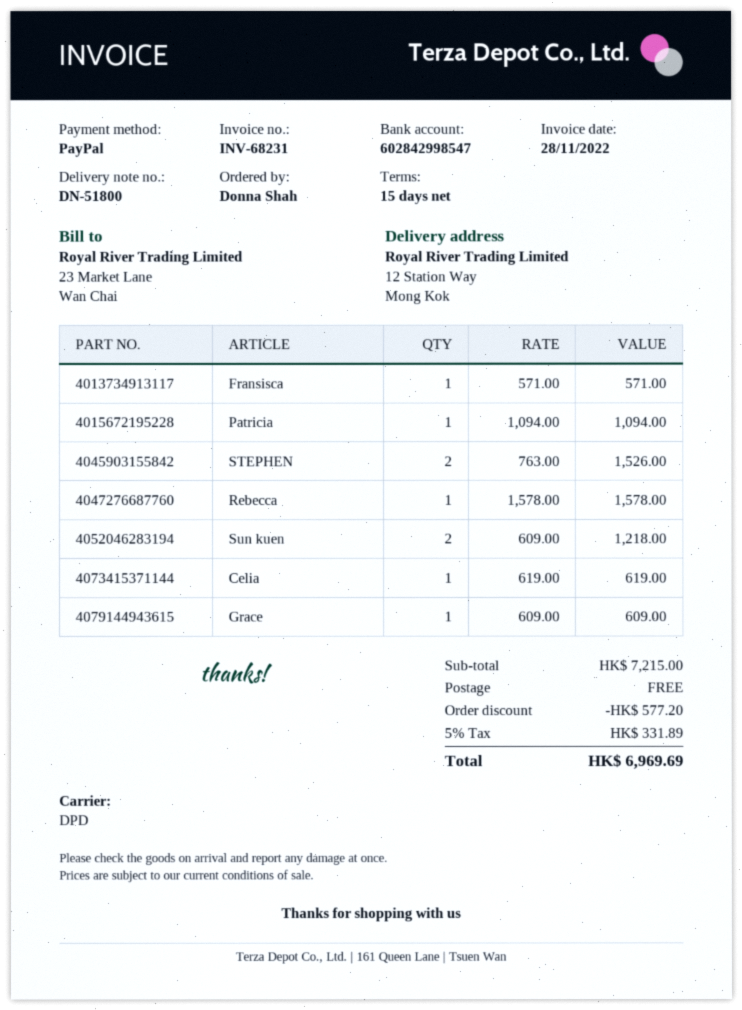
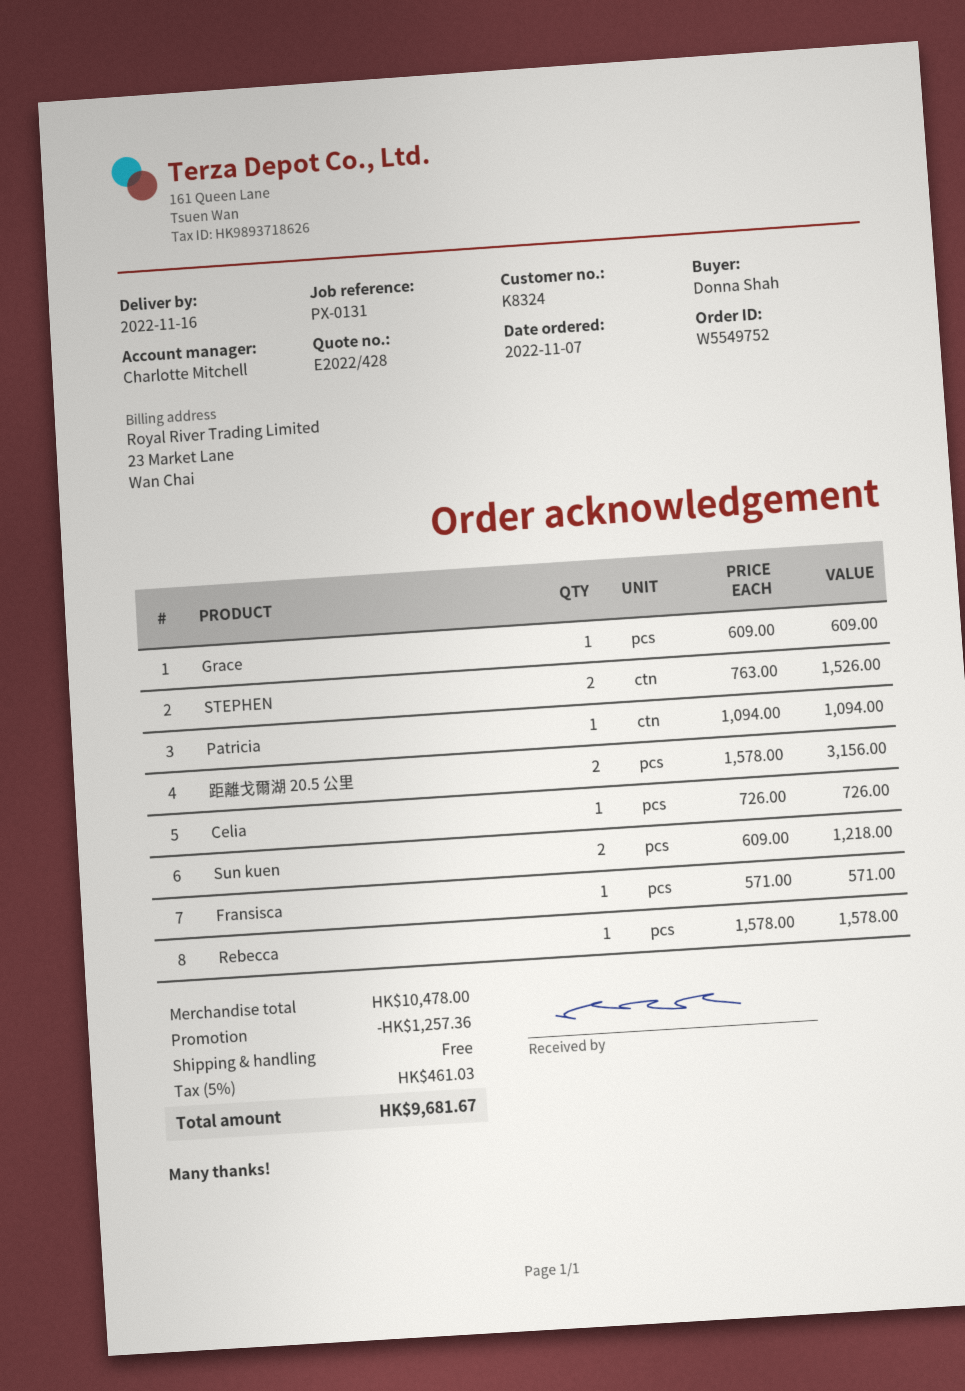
Celia: 1 x 619.00 = 619.00 -> 1 x 726.00 = 726.00
距離戈爾湖 20.5 公里: none -> 2 x 1578.00 = 3156.00
subtotal: 7215.00 -> 10478.00
discount: 577.20 -> 1257.36
tax: 5% = 331.89 -> 5% = 461.03
total: 6969.69 -> 9681.67

